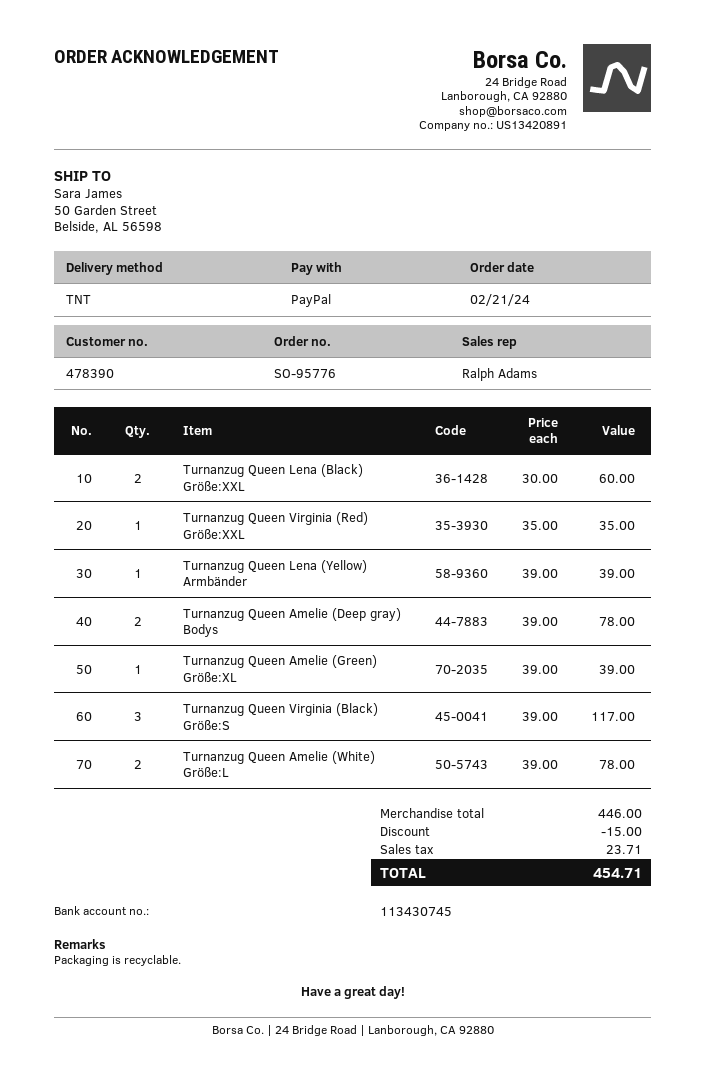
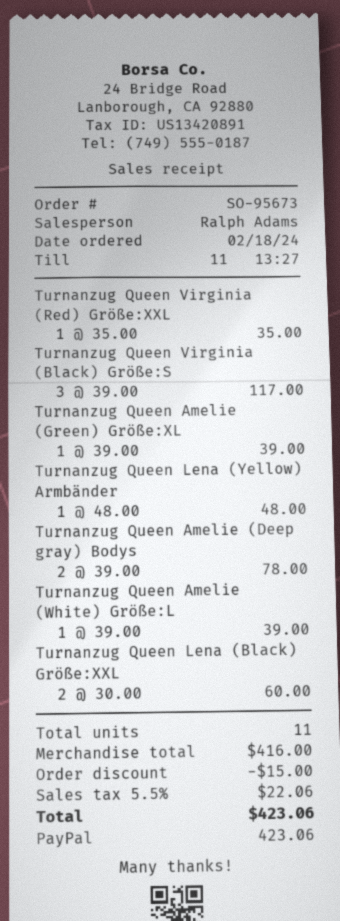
order number: SO-95776 -> SO-95673
order date: 2024-02-21 -> 2024-02-18
Turnanzug Queen Lena (Yellow) Armbänder: 1 x 39.00 = 39.00 -> 1 x 48.00 = 48.00
Turnanzug Queen Amelie (White) Größe:L: 2 x 39.00 = 78.00 -> 1 x 39.00 = 39.00
subtotal: 446.00 -> 416.00
tax: 23.71 -> 22.06
total: 454.71 -> 423.06

